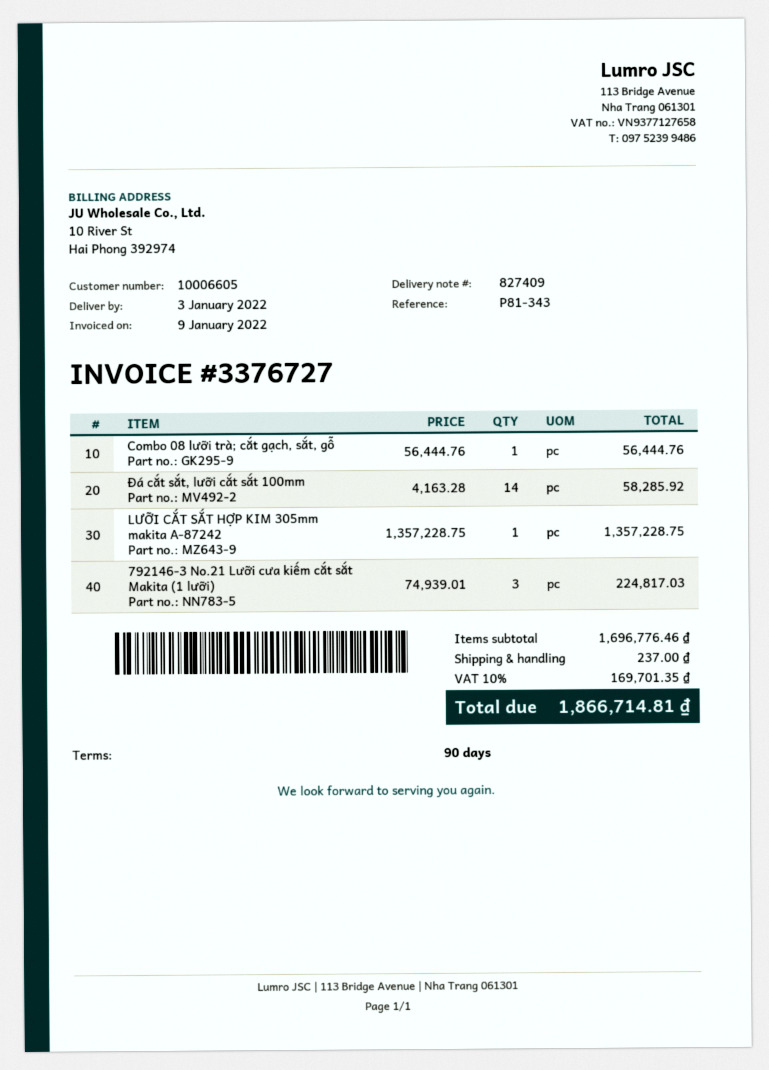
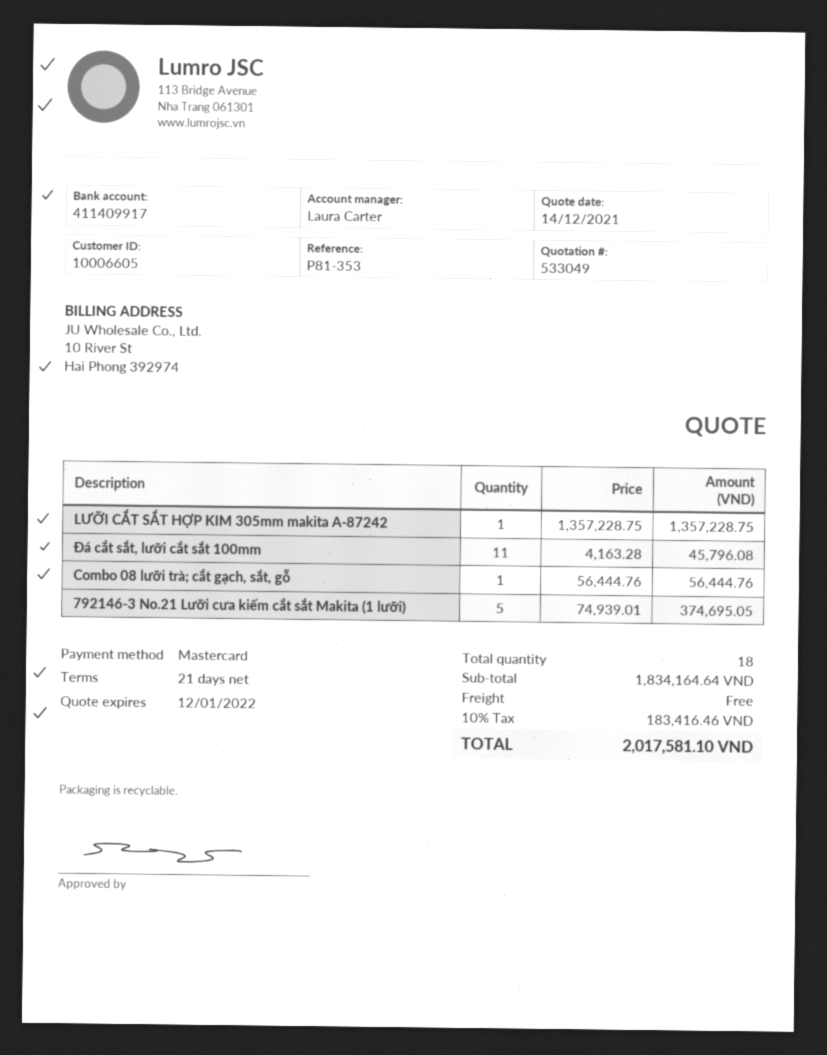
payment terms: 90 days -> 21 days
reference: P81-343 -> P81-353
Đá cắt sắt, lưỡi cắt sắt 100mm: 14 x 4163.28 = 58285.92 -> 11 x 4163.28 = 45796.08
792146-3 No.21 Lưỡi cưa kiếm cắt sắt Makita (1 lưỡi): 3 x 74939.01 = 224817.03 -> 5 x 74939.01 = 374695.05
subtotal: 1696776.46 -> 1834164.64
shipping: 237.00 -> 0.00
tax: 10% = 169701.35 -> 10% = 183416.46
total: 1866714.81 -> 2017581.10

